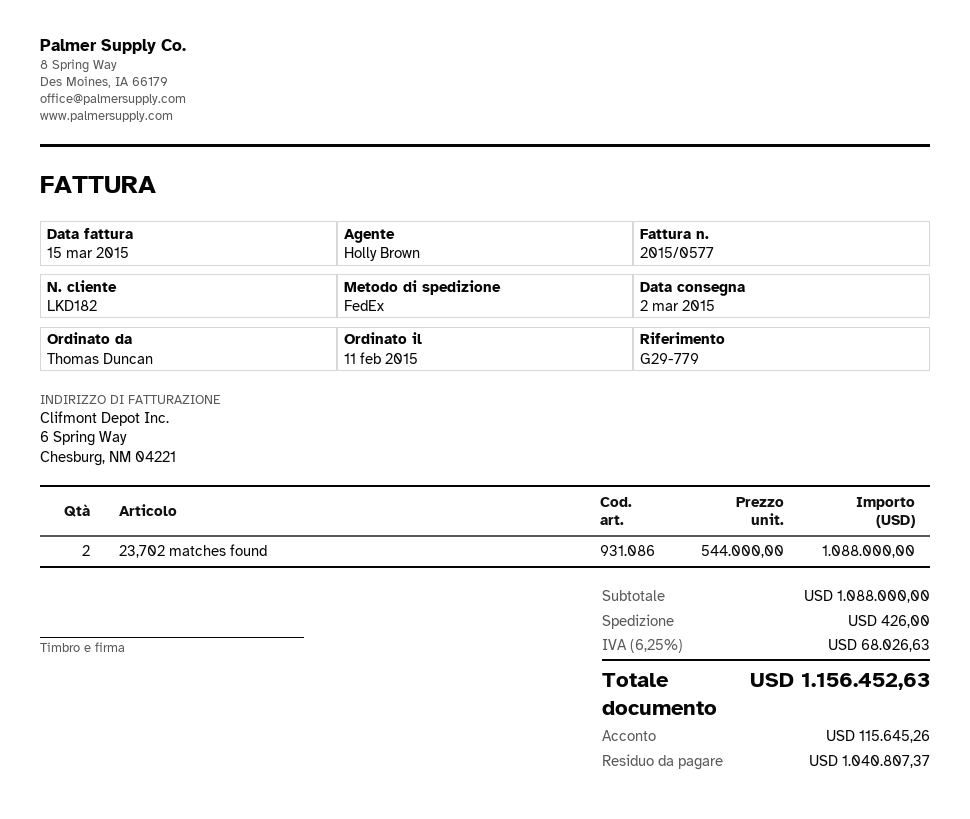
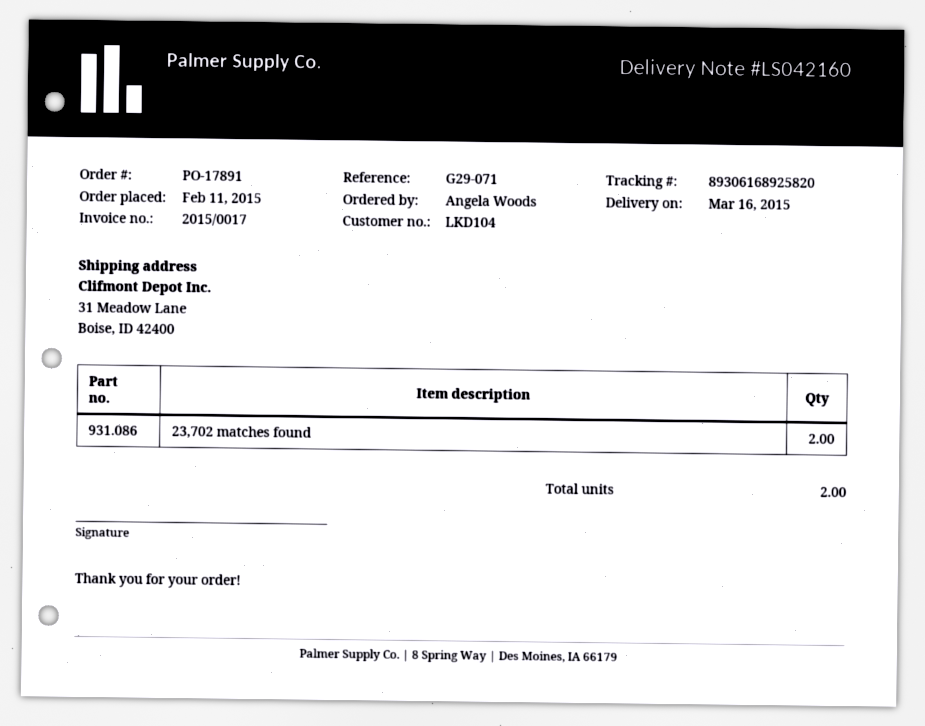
delivery date: 2015-03-02 -> 2015-03-16
invoice number: 2015/0577 -> 2015/0017
customer number: LKD182 -> LKD104
reference: G29-779 -> G29-071
ordered by: Thomas Duncan -> Angela Woods

